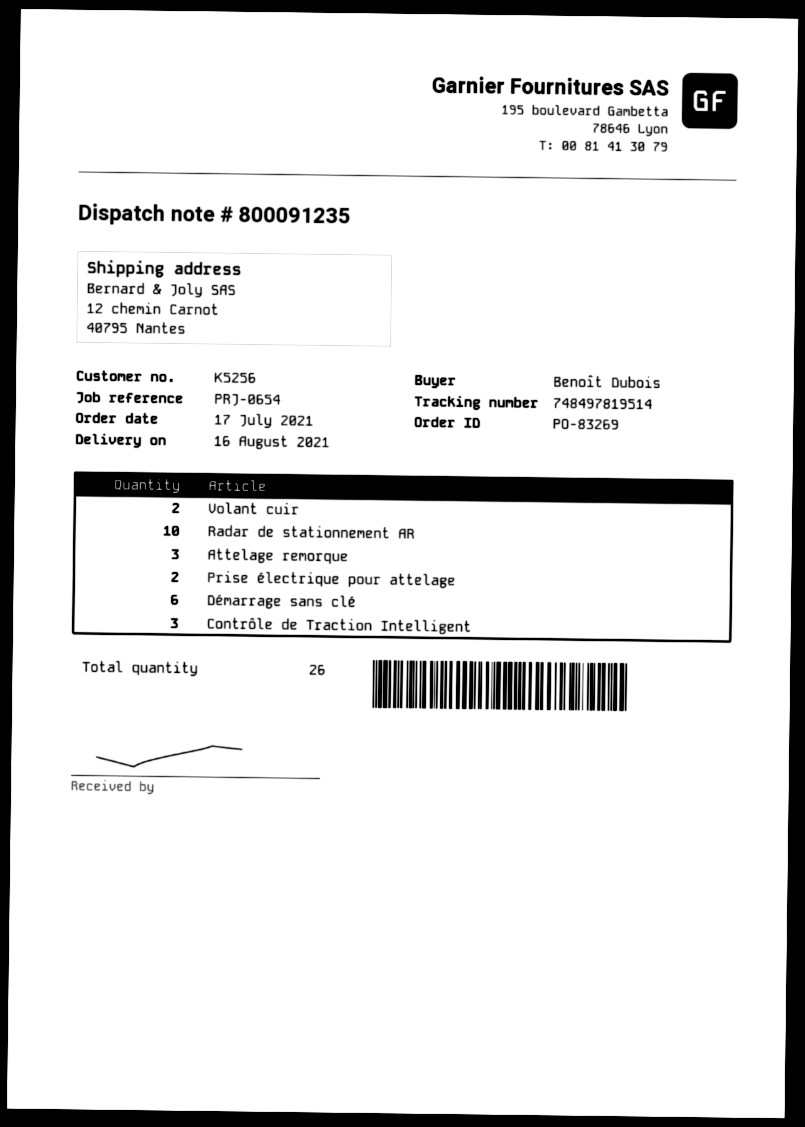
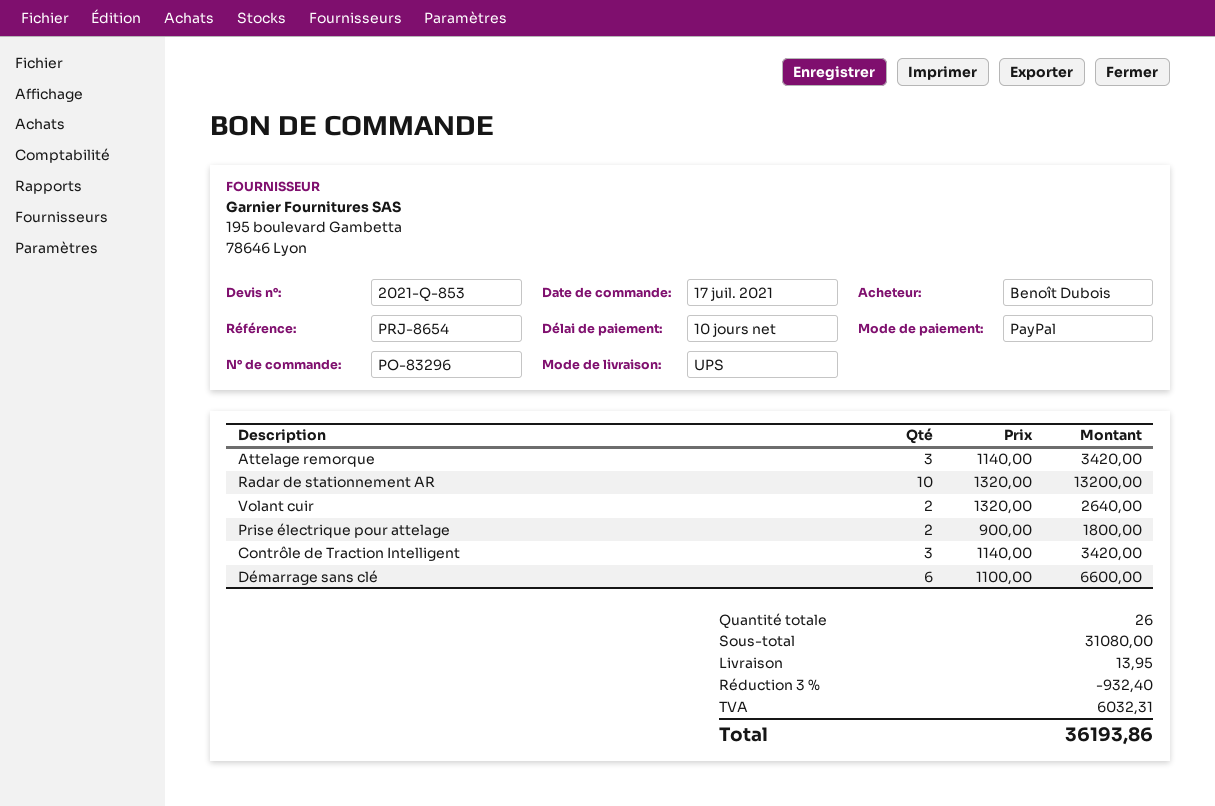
order number: PO-83269 -> PO-83296
reference: PRJ-0654 -> PRJ-8654

